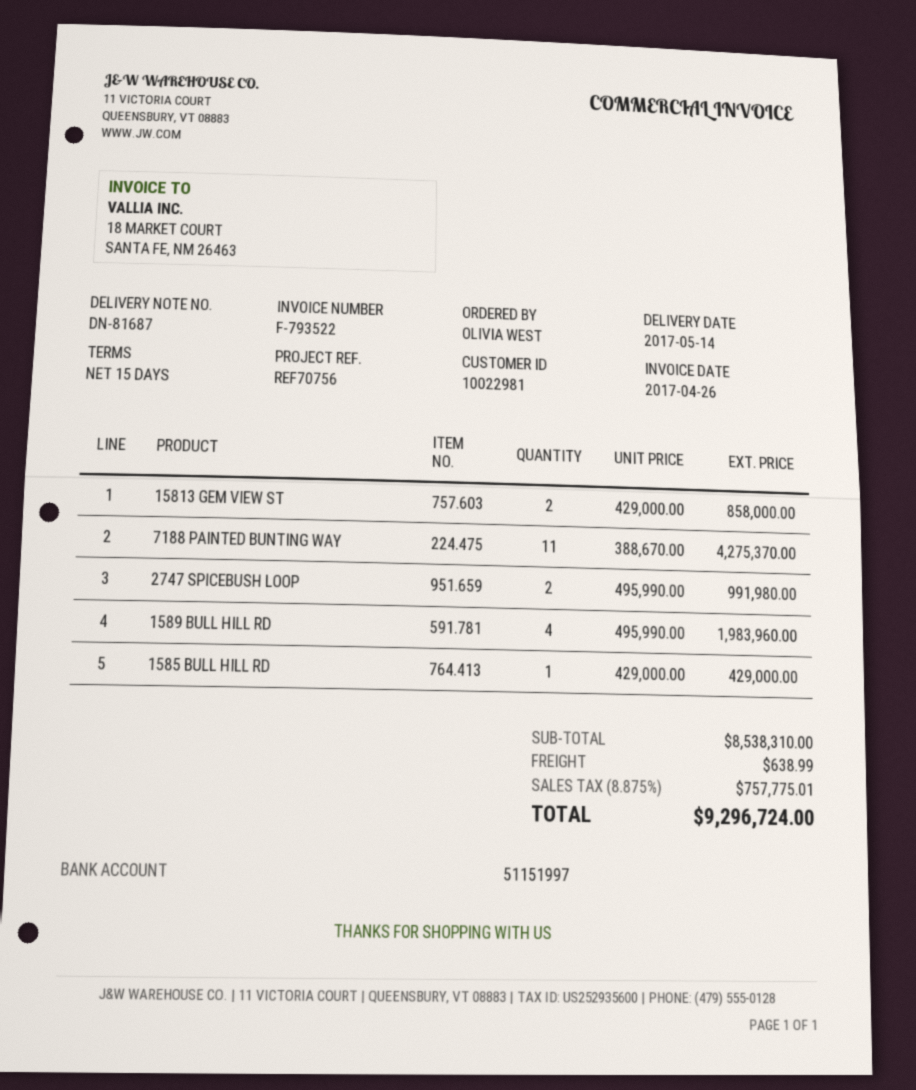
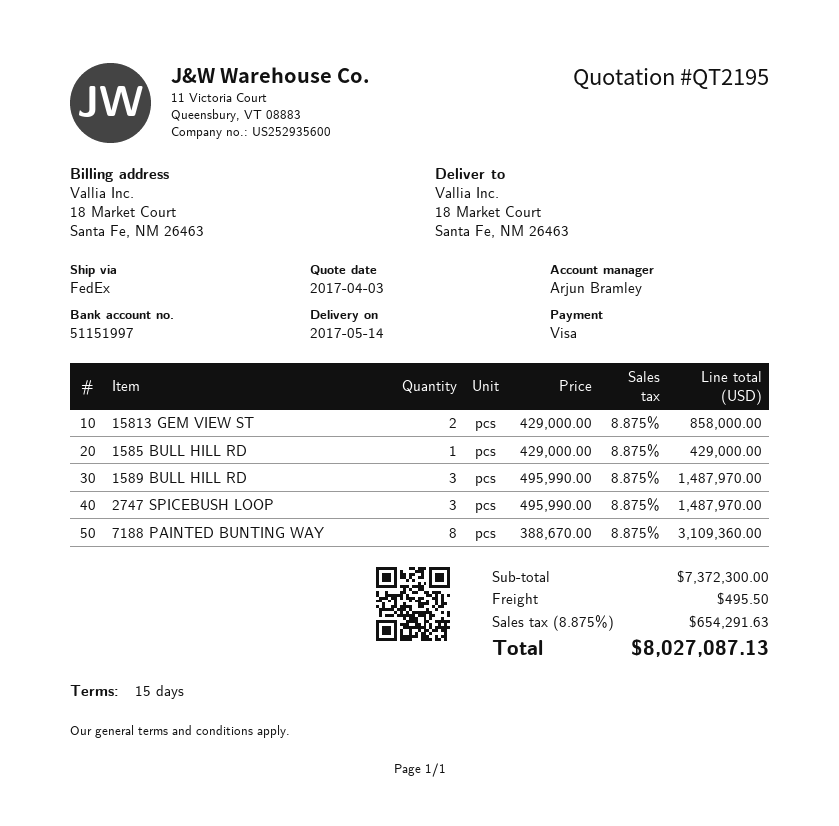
7188 PAINTED BUNTING WAY: 11 x 388670.00 = 4275370.00 -> 8 x 388670.00 = 3109360.00
2747 SPICEBUSH LOOP: 2 x 495990.00 = 991980.00 -> 3 x 495990.00 = 1487970.00
1589 BULL HILL RD: 4 x 495990.00 = 1983960.00 -> 3 x 495990.00 = 1487970.00
subtotal: 8538310.00 -> 7372300.00
shipping: 638.99 -> 495.50
tax: 8.875% = 757775.01 -> 8.875% = 654291.63
total: 9296724.00 -> 8027087.13

